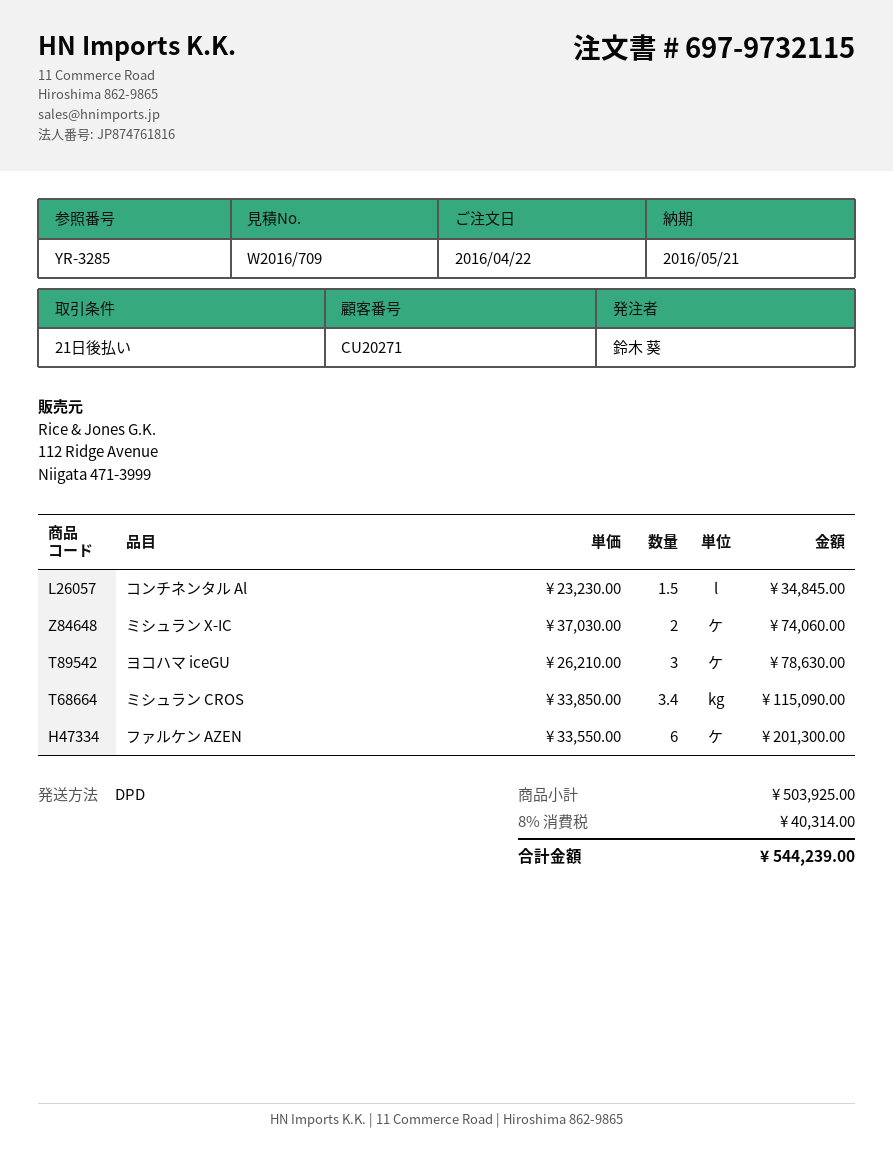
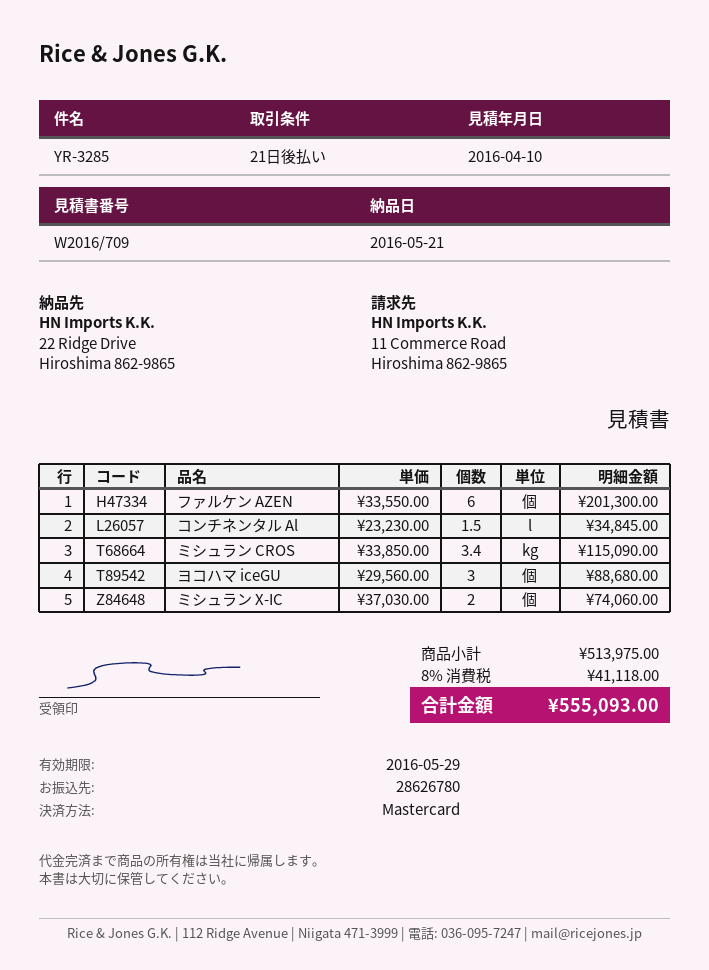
ヨコハマ iceGU: 3 x 26210.00 = 78630.00 -> 3 x 29560.00 = 88680.00
subtotal: 503925.00 -> 513975.00
tax: 8% = 40314.00 -> 8% = 41118.00
total: 544239.00 -> 555093.00

